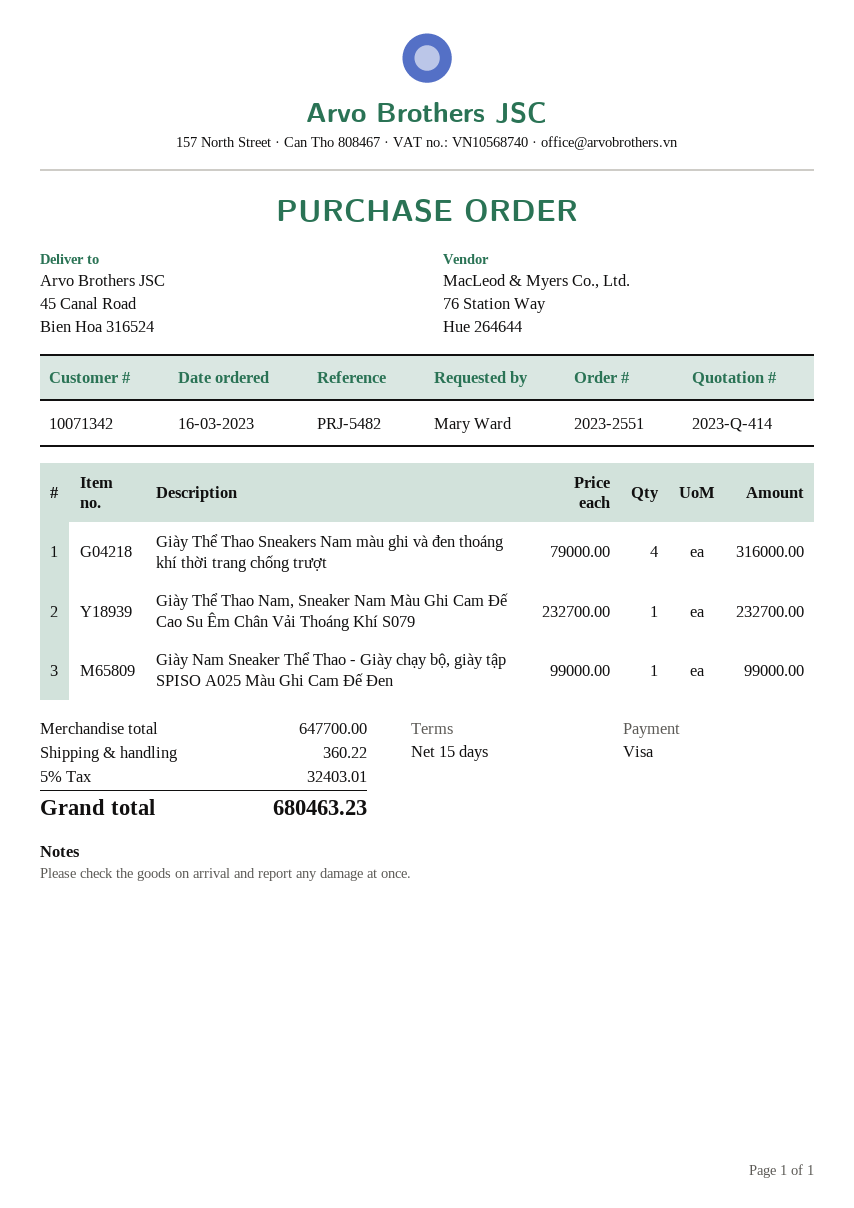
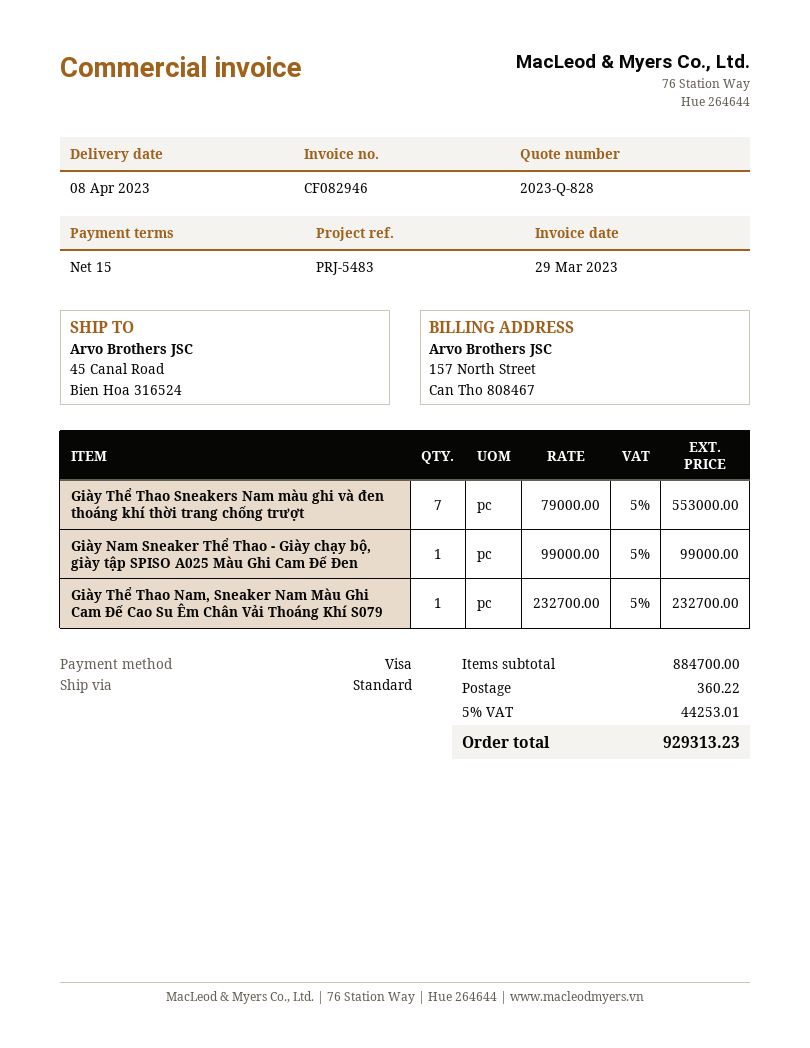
quote number: 2023-Q-414 -> 2023-Q-828
reference: PRJ-5482 -> PRJ-5483
Giày Thể Thao Sneakers Nam màu ghi và đen thoáng khí thời trang chống trượt: 4 x 79000.00 = 316000.00 -> 7 x 79000.00 = 553000.00
subtotal: 647700.00 -> 884700.00
tax: 5% = 32403.01 -> 5% = 44253.01
total: 680463.23 -> 929313.23

